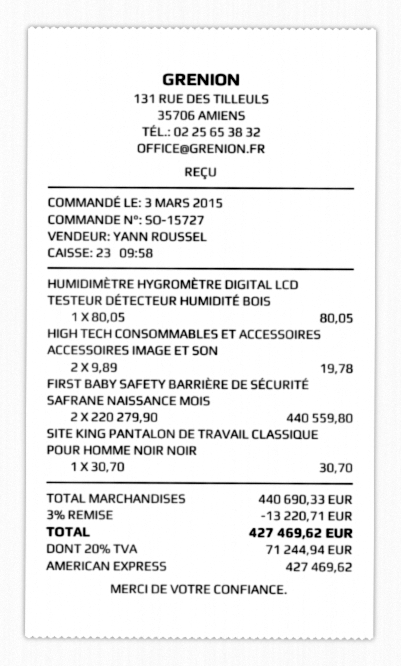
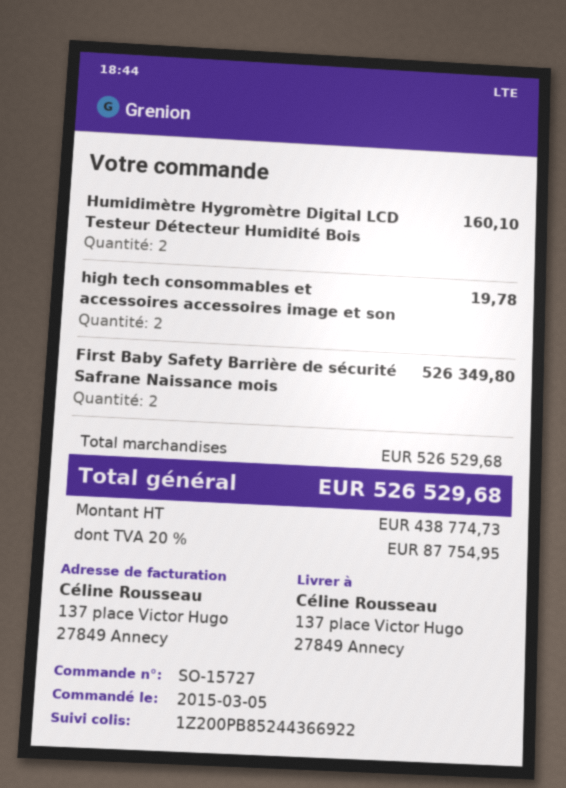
order date: 2015-03-03 -> 2015-03-05
HUMIDIMÈTRE HYGROMÈTRE DIGITAL LCD TESTEUR DÉTECTEUR HUMIDITÉ BOIS: 1 for 80.05 -> 2 for 160.10
FIRST BABY SAFETY BARRIÈRE DE SÉCURITÉ SAFRANE NAISSANCE MOIS: 2 for 440559.80 -> 2 for 526349.80
SITE KING PANTALON DE TRAVAIL CLASSIQUE POUR HOMME NOIR NOIR: 1 for 30.70 -> none
subtotal: 440690.33 -> 526529.68
discount: 3% = 13220.71 -> none
tax: 20% = 71244.94 -> 20% = 87754.95
total: 427469.62 -> 526529.68

